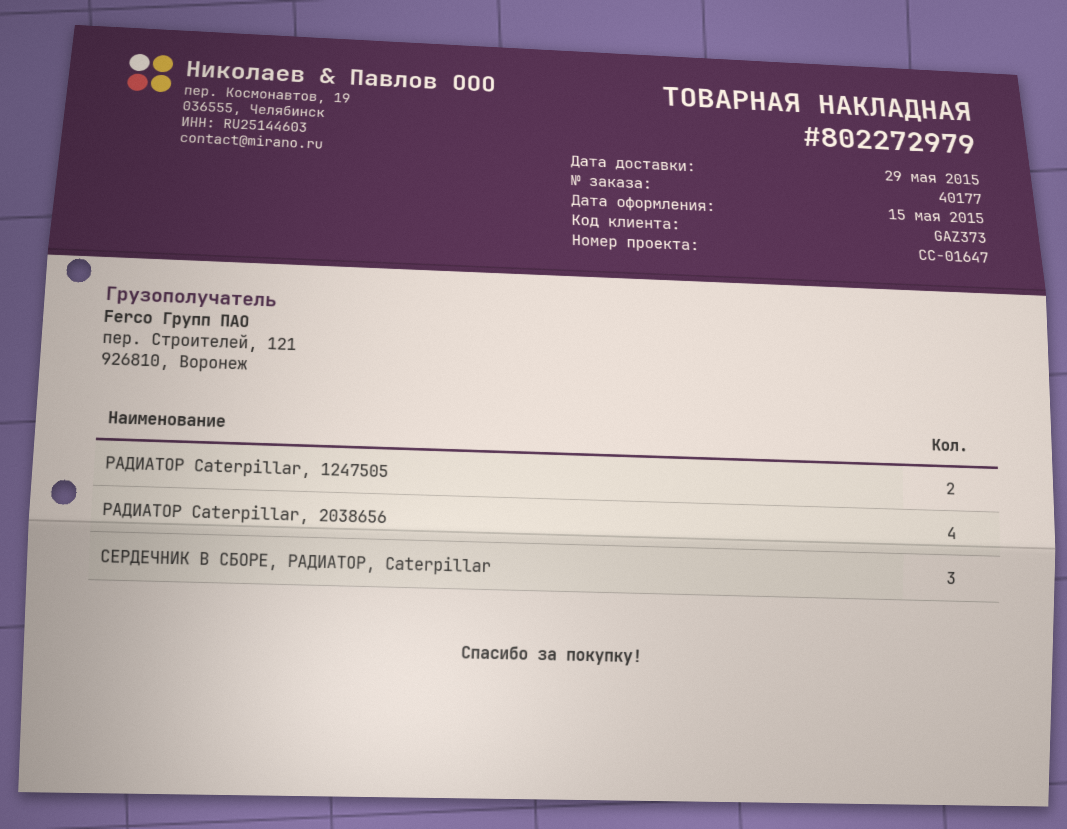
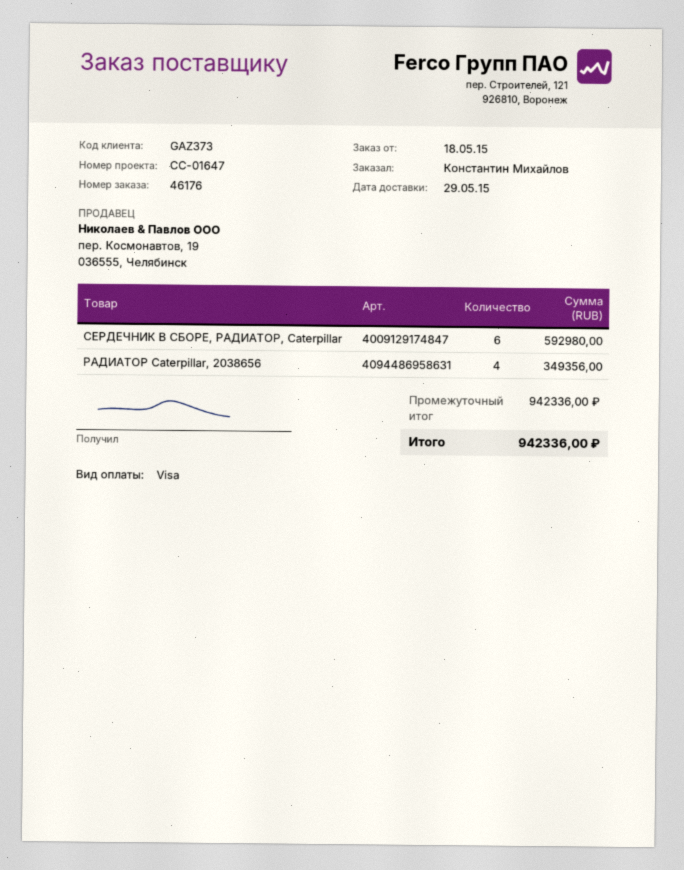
order number: 40177 -> 46176
order date: 2015-05-15 -> 2015-05-18
РАДИАТОР Caterpillar, 1247505: 2 -> none
СЕРДЕЧНИК В СБОРЕ, РАДИАТОР, Caterpillar: 3 -> 6

